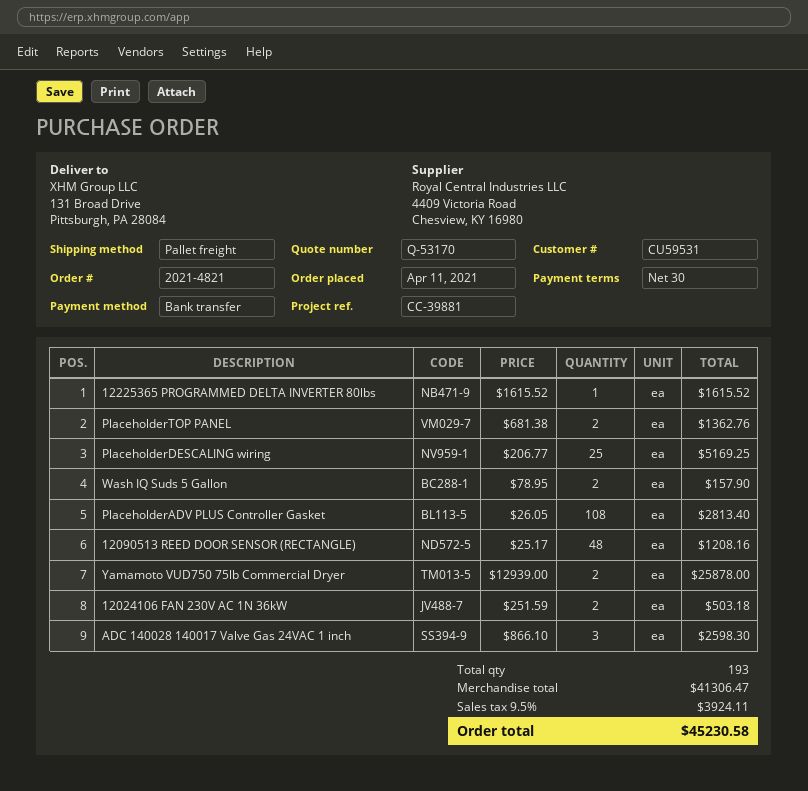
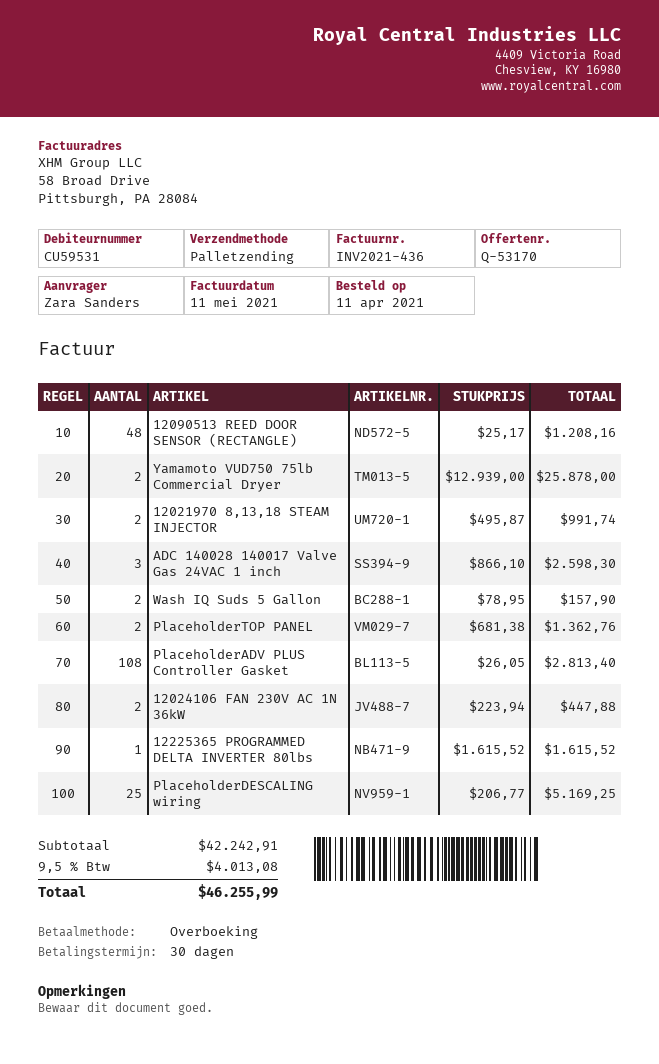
12024106 FAN 230V AC 1N 36kW: 2 x 251.59 = 503.18 -> 2 x 223.94 = 447.88
12021970 8,13,18 STEAM INJECTOR: none -> 2 x 495.87 = 991.74
subtotal: 41306.47 -> 42242.91
tax: 9.5% = 3924.11 -> 9.5% = 4013.08
total: 45230.58 -> 46255.99

